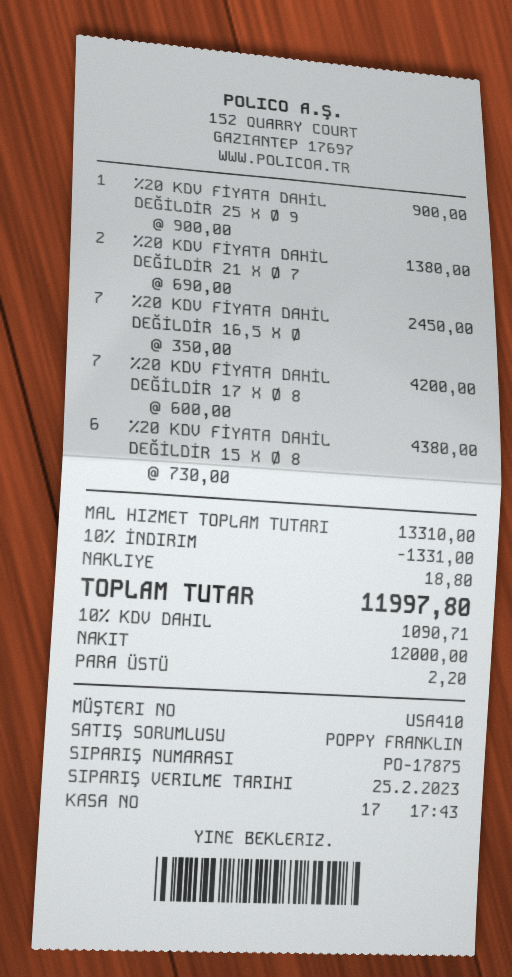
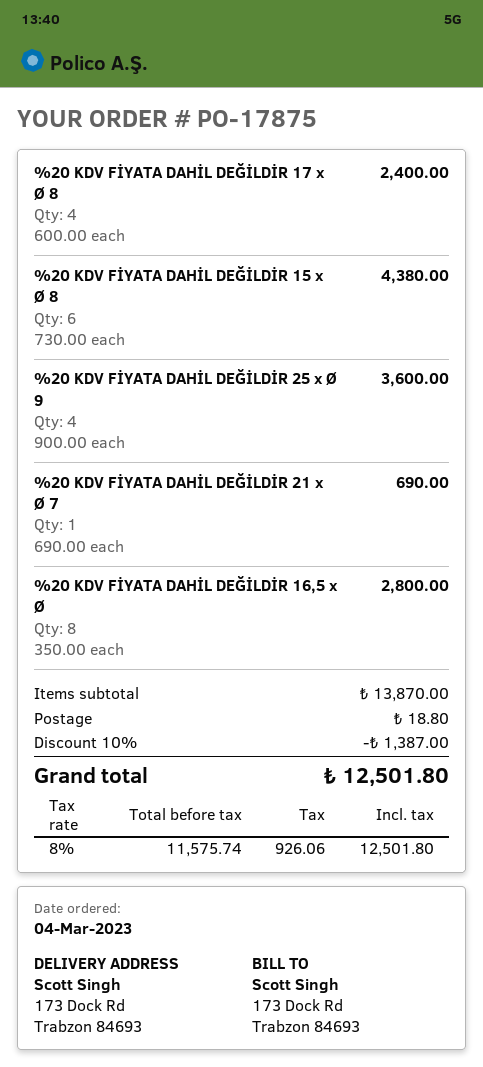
order date: 2023-02-25 -> 2023-03-04
%20 KDV FİYATA DAHİL DEĞİLDİR 25 X Ø 9: 1 x 900.00 = 900.00 -> 4 x 900.00 = 3600.00
%20 KDV FİYATA DAHİL DEĞİLDİR 21 X Ø 7: 2 x 690.00 = 1380.00 -> 1 x 690.00 = 690.00
%20 KDV FİYATA DAHİL DEĞİLDİR 16,5 X Ø: 7 x 350.00 = 2450.00 -> 8 x 350.00 = 2800.00
%20 KDV FİYATA DAHİL DEĞİLDİR 17 X Ø 8: 7 x 600.00 = 4200.00 -> 4 x 600.00 = 2400.00
subtotal: 13310.00 -> 13870.00
discount: 10% = 1331.00 -> 10% = 1387.00
tax: 10% = 1090.71 -> 8% = 926.06
total: 11997.80 -> 12501.80

